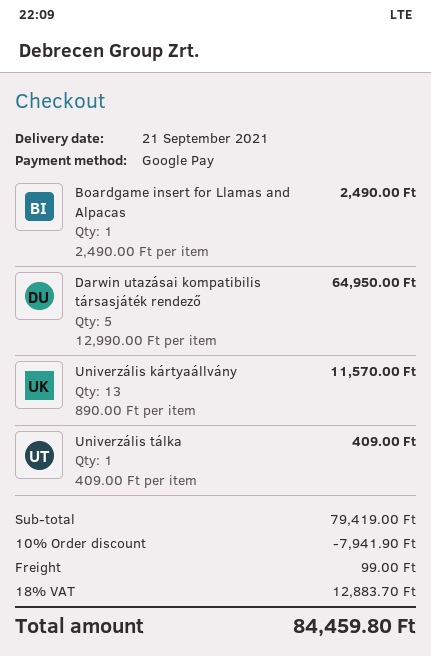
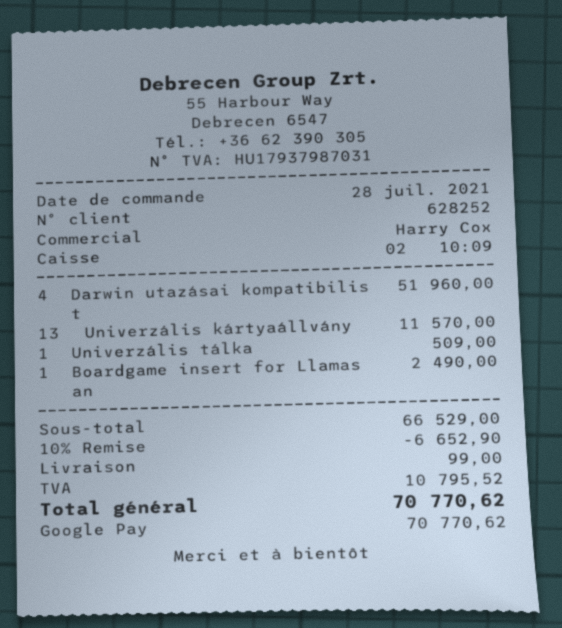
Darwin utazásai kompatibilis társasjáték rendező: 5 for 64950.00 -> 4 for 51960.00
Univerzális tálka: 1 for 409.00 -> 1 for 509.00
subtotal: 79419.00 -> 66529.00
discount: 10% = 7941.90 -> 10% = 6652.90
tax: 12883.70 -> 10795.52
total: 84459.80 -> 70770.62

